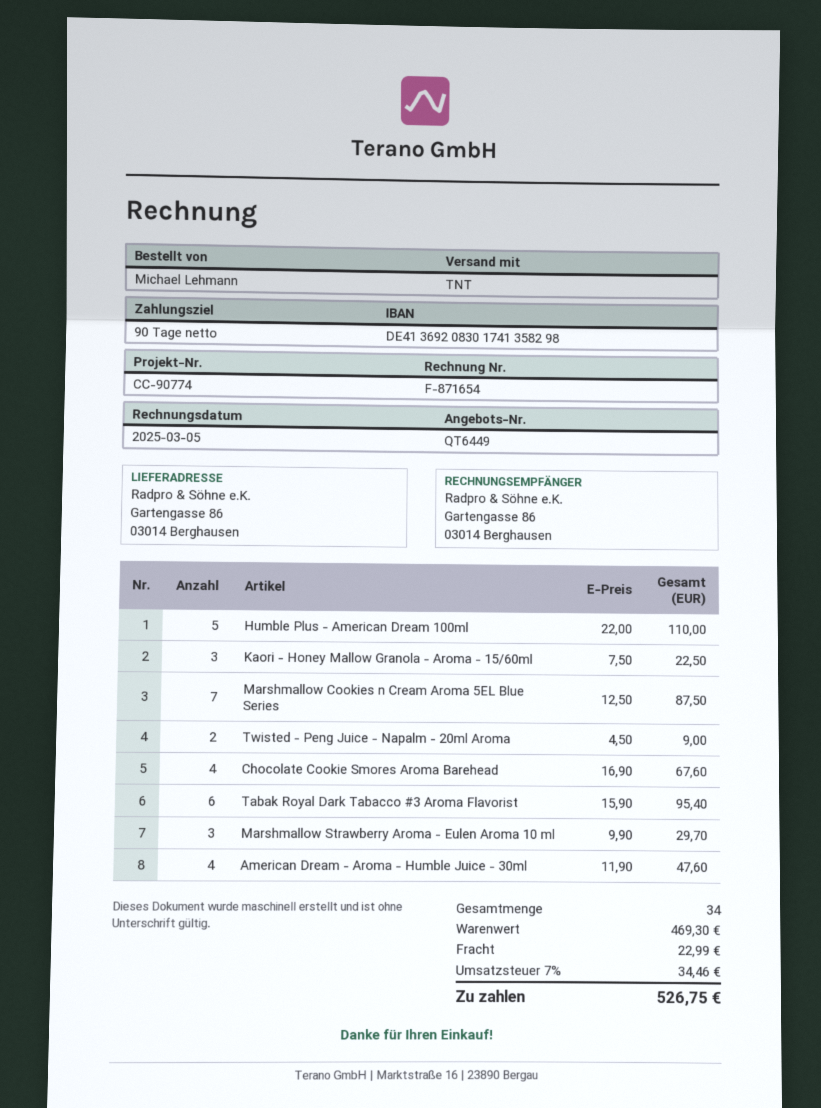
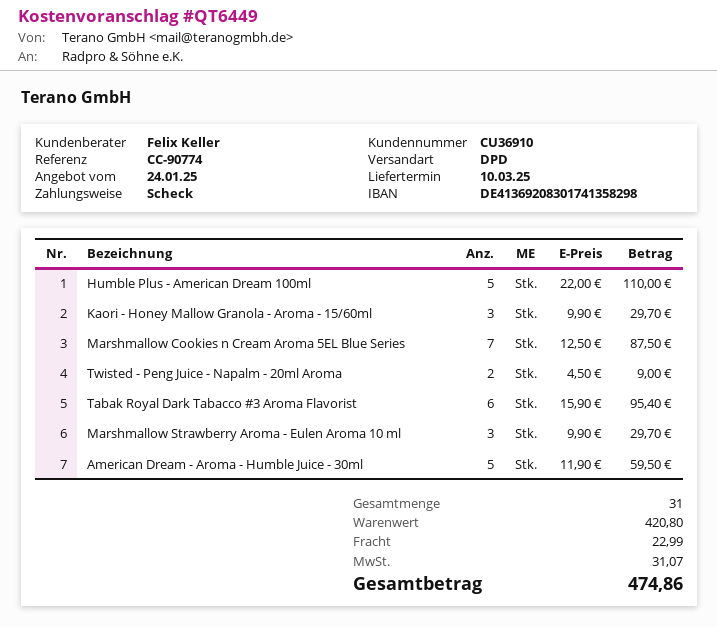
shipping method: TNT -> DPD
Kaori - Honey Mallow Granola - Aroma - 15/60ml: 3 x 7.50 = 22.50 -> 3 x 9.90 = 29.70
Chocolate Cookie Smores Aroma Barehead: 4 x 16.90 = 67.60 -> none
American Dream - Aroma - Humble Juice - 30ml: 4 x 11.90 = 47.60 -> 5 x 11.90 = 59.50
total quantity: 34 -> 31
subtotal: 469.30 -> 420.80
tax: 34.46 -> 31.07
total: 526.75 -> 474.86

